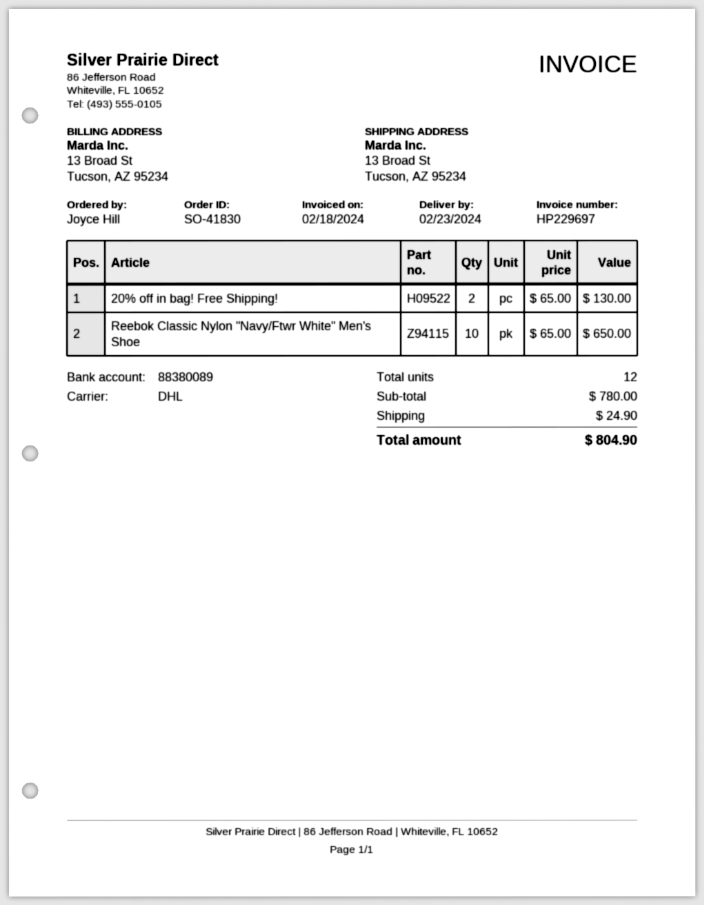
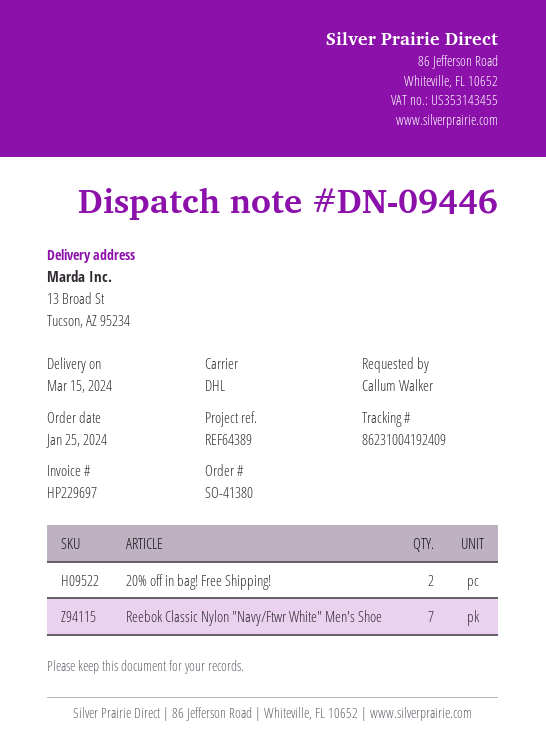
order number: SO-41830 -> SO-41380
delivery date: 2024-02-23 -> 2024-03-15
ordered by: Joyce Hill -> Callum Walker
Reebok Classic Nylon "Navy/Ftwr White" Men's Shoe: 10 -> 7

